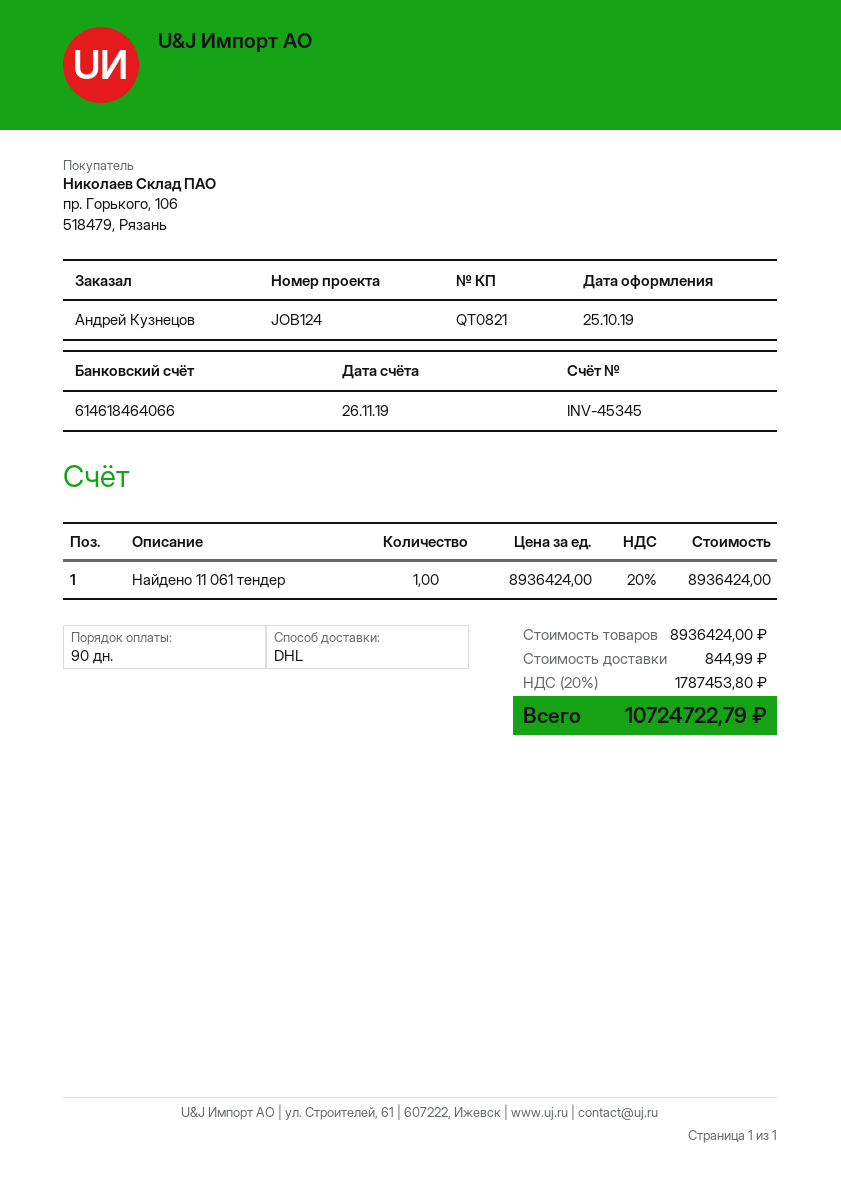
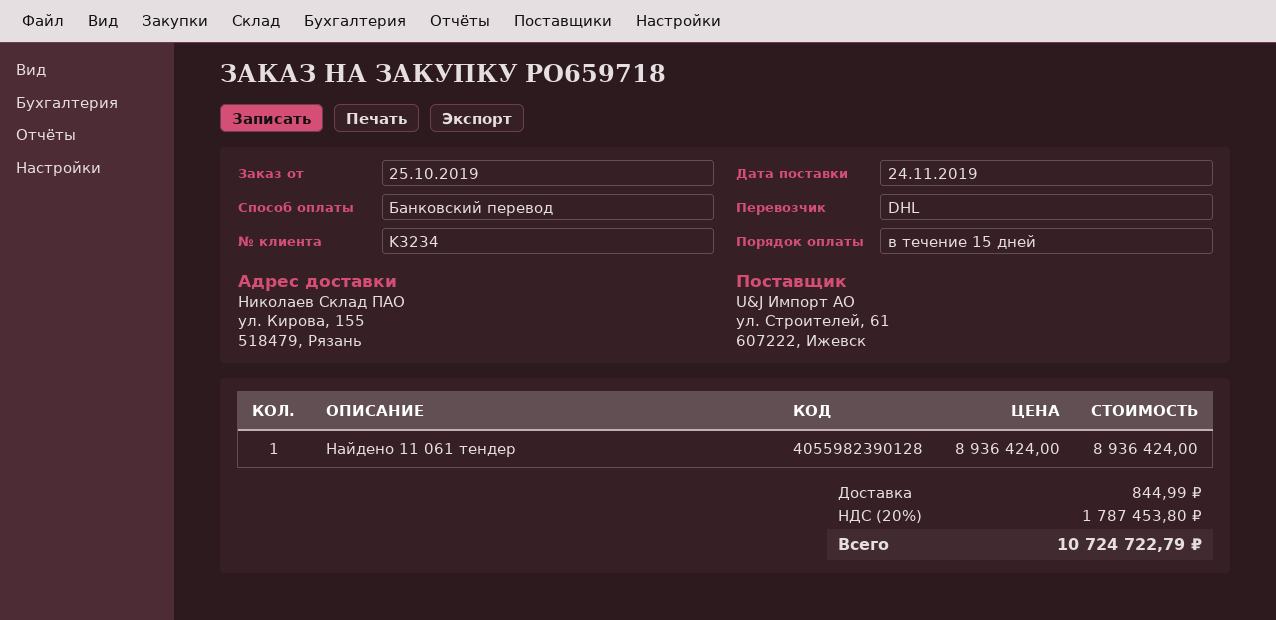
payment terms: 90 days -> 15 days

